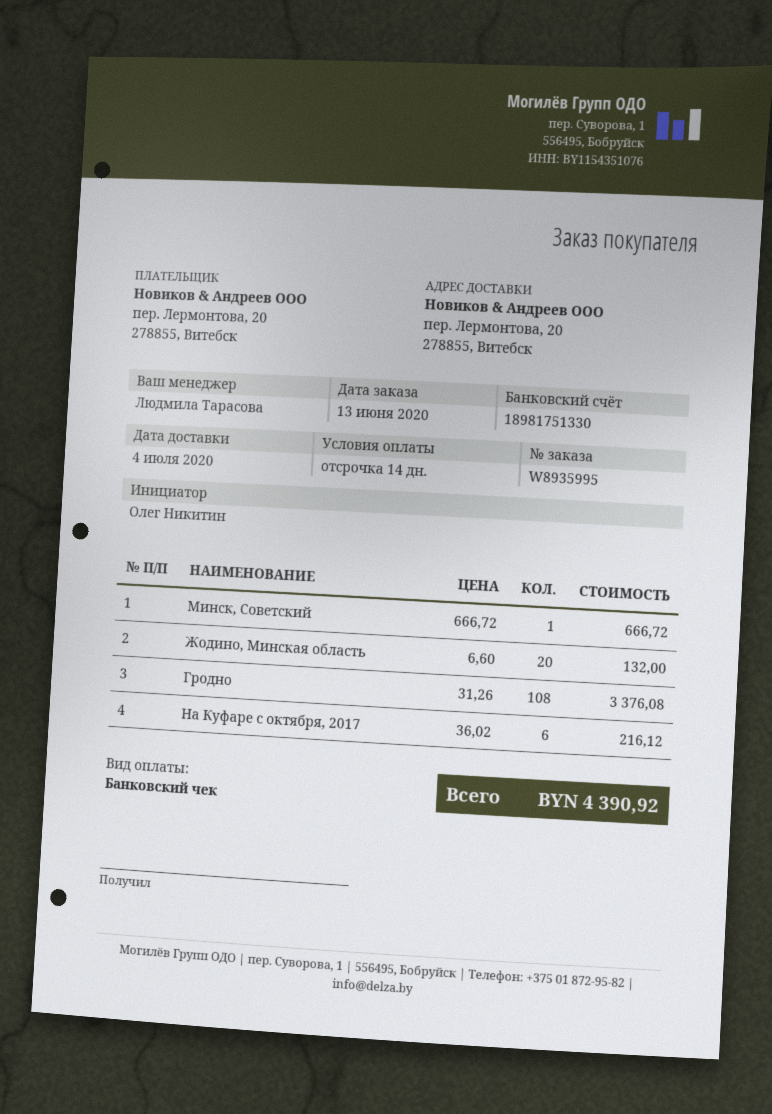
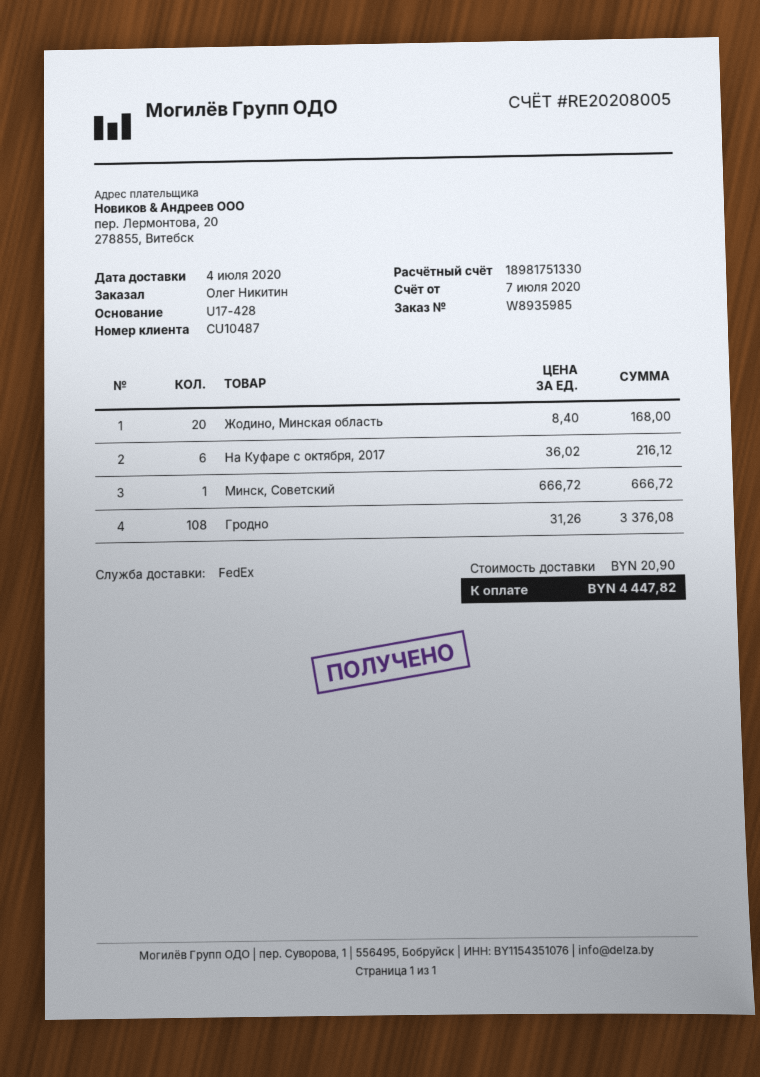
order number: W8935995 -> W8935985
Жодино, Минская область: 20 x 6.60 = 132.00 -> 20 x 8.40 = 168.00
shipping: none -> 20.90
total: 4390.92 -> 4447.82

